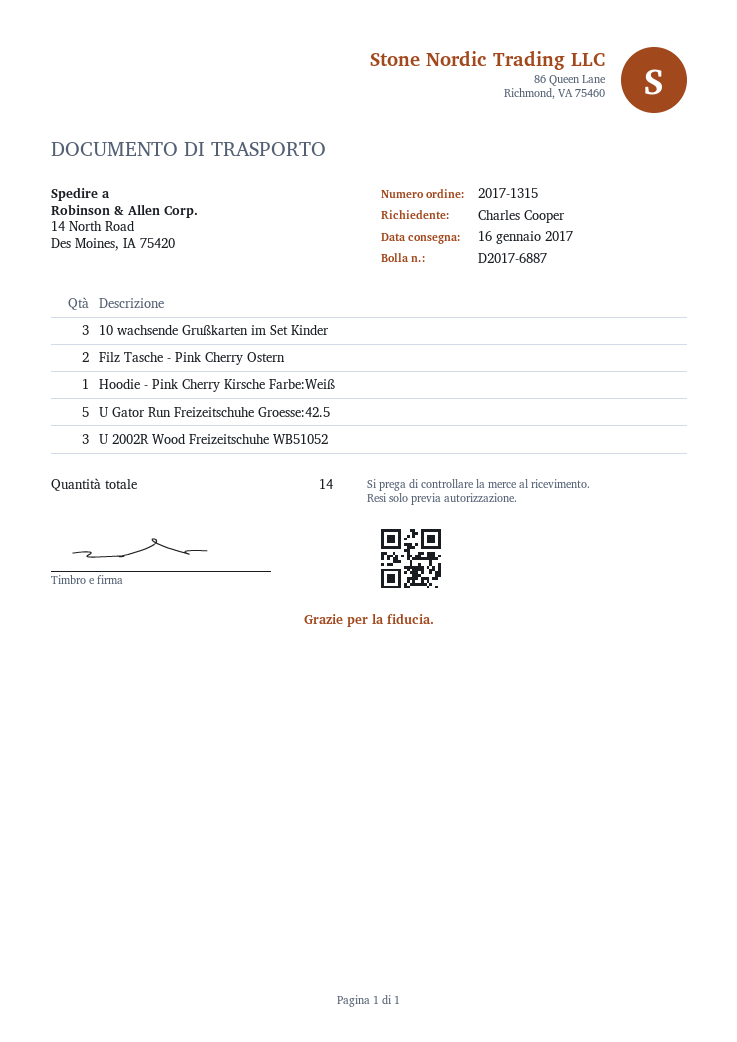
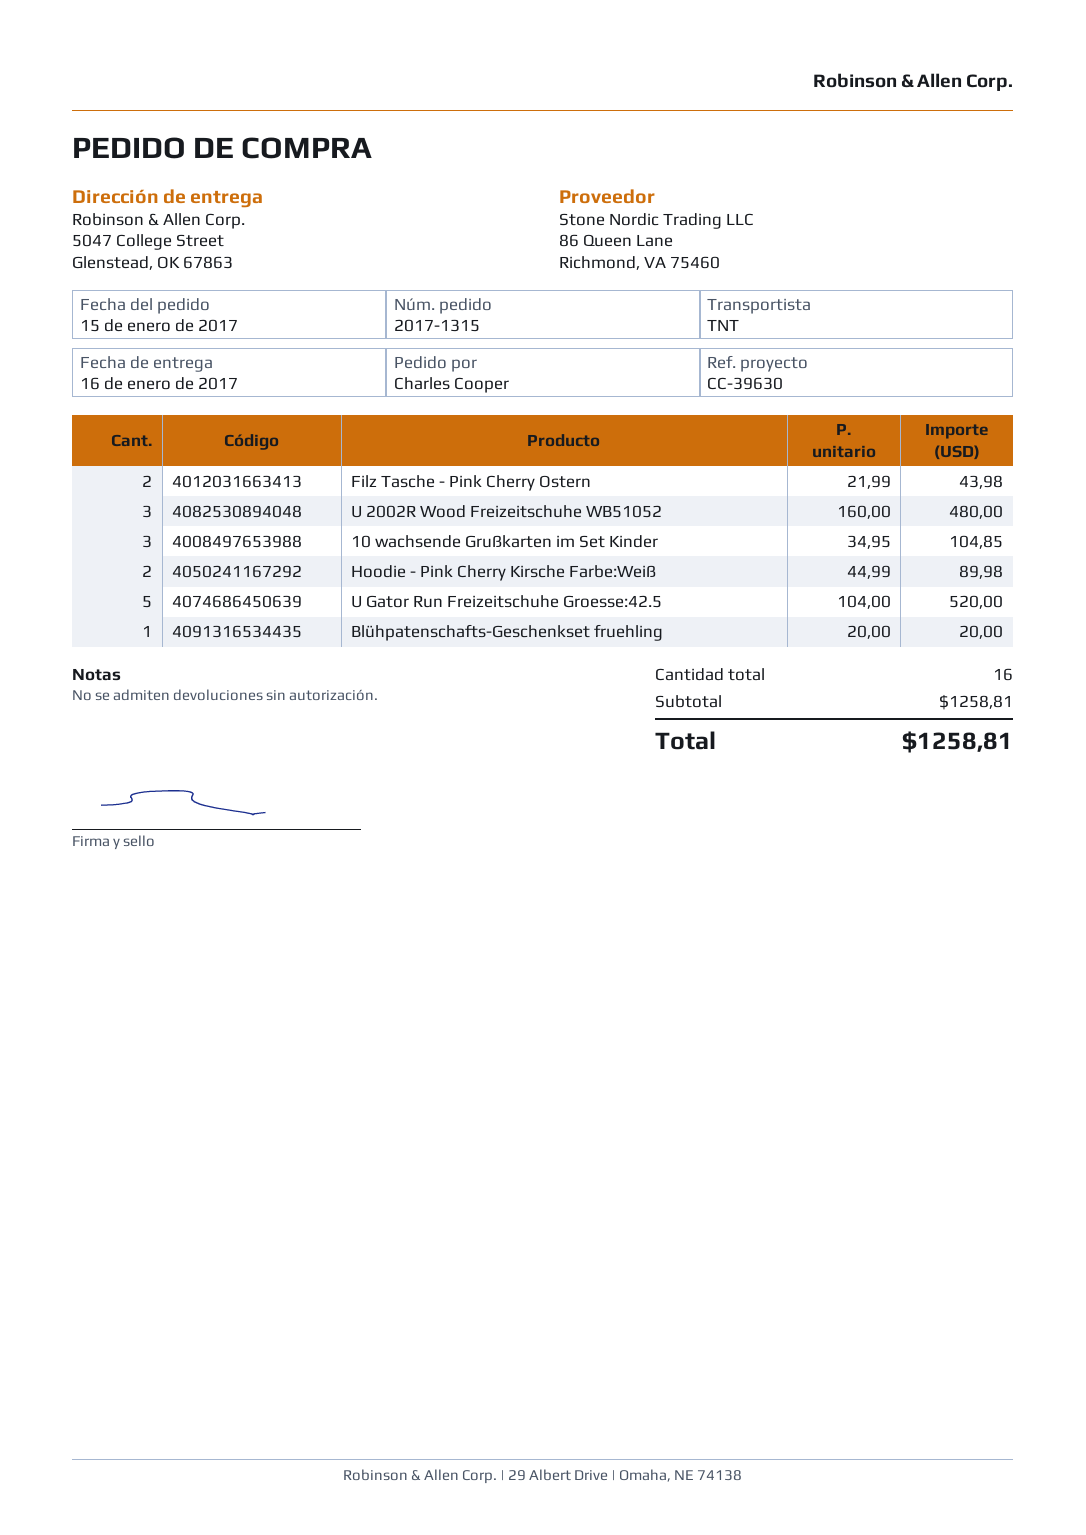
ship to: 14 North Road, Des Moines, IA 75420 -> 5047 College Street, Glenstead, OK 67863
Hoodie - Pink Cherry Kirsche Farbe:Weiß: 1 -> 2
Blühpatenschafts-Geschenkset fruehling: none -> 1
total quantity: 14 -> 16

